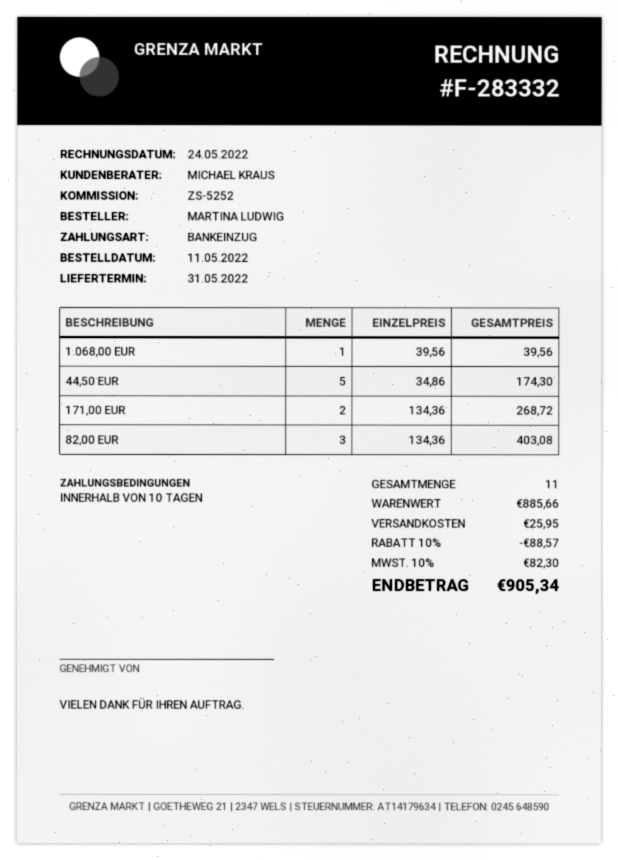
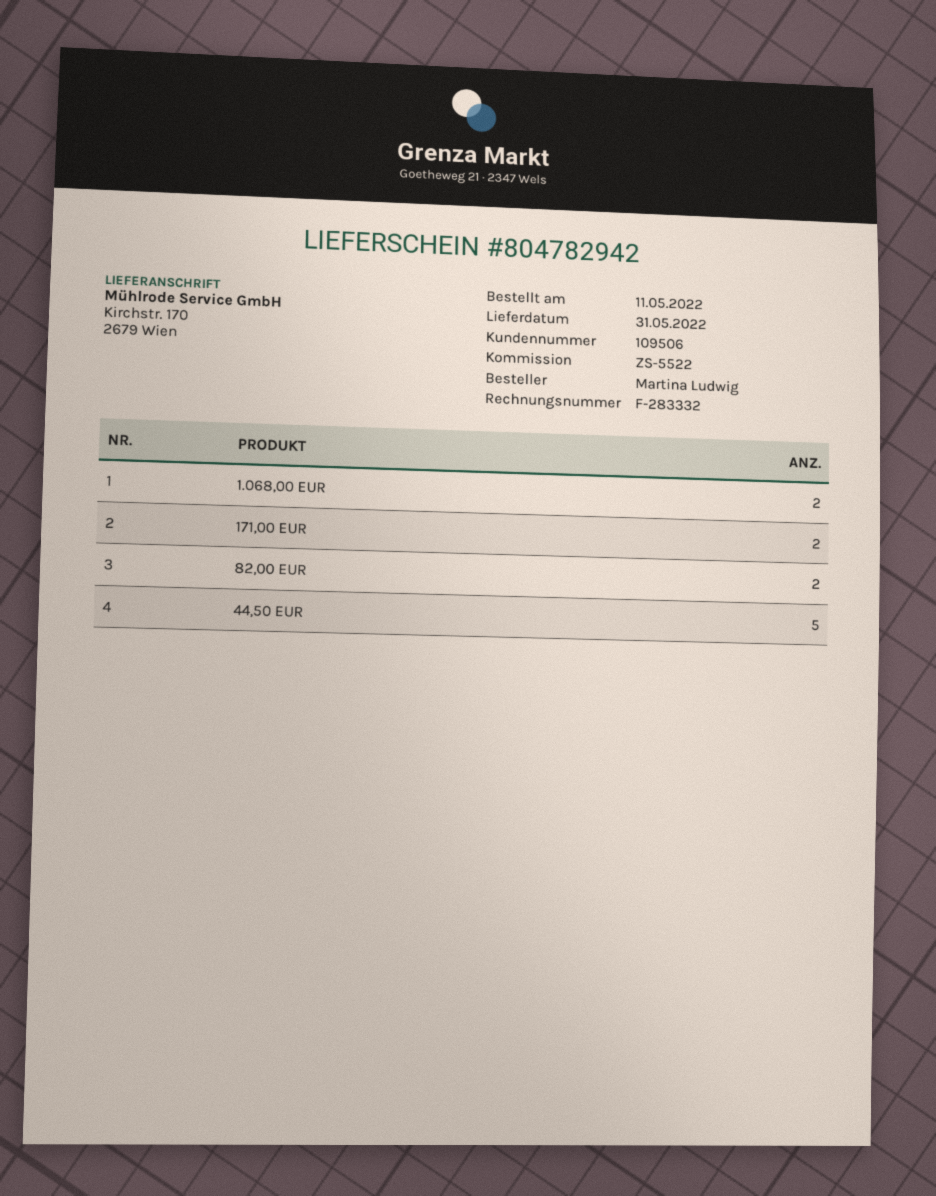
reference: ZS-5252 -> ZS-5522
1.068,00 EUR: 1 -> 2
82,00 EUR: 3 -> 2

